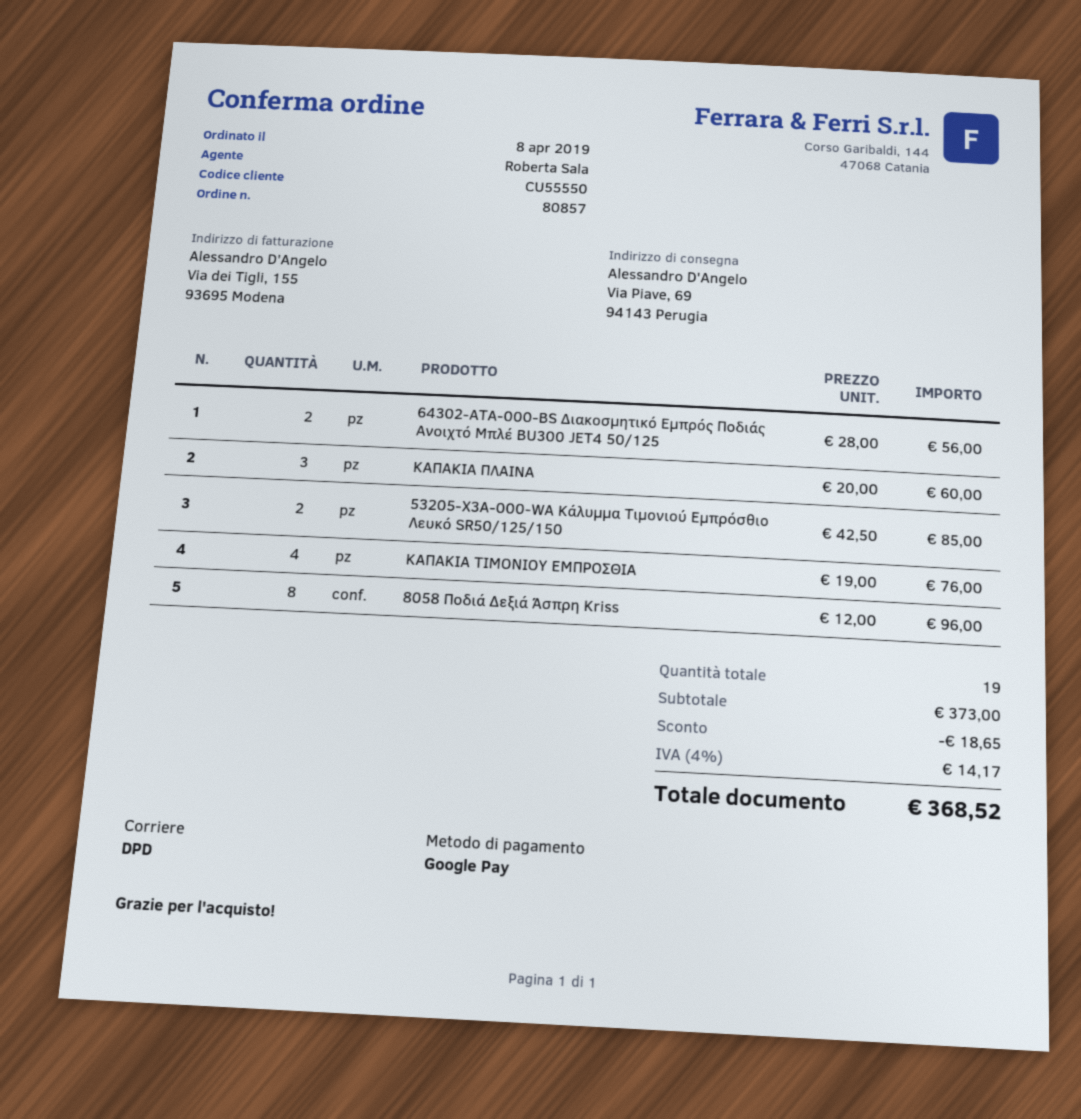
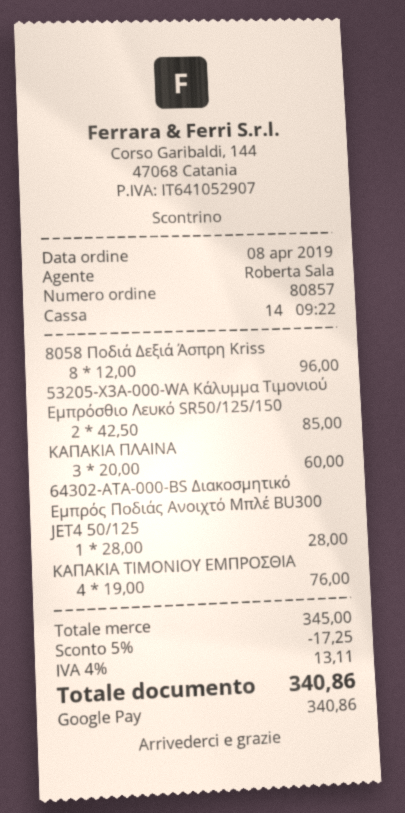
64302-ATA-000-BS Διακοσμητικό Εμπρός Ποδιάς Ανοιχτό Μπλέ BU300 JET4 50/125: 2 x 28.00 = 56.00 -> 1 x 28.00 = 28.00
subtotal: 373.00 -> 345.00
discount: 18.65 -> 17.25
tax: 4% = 14.17 -> 4% = 13.11
total: 368.52 -> 340.86

